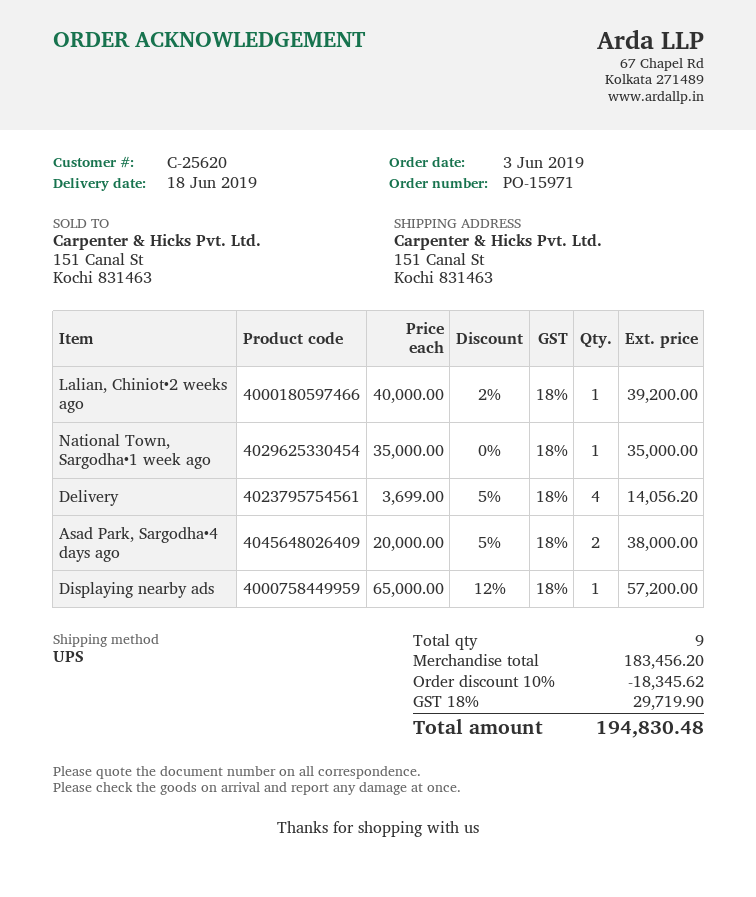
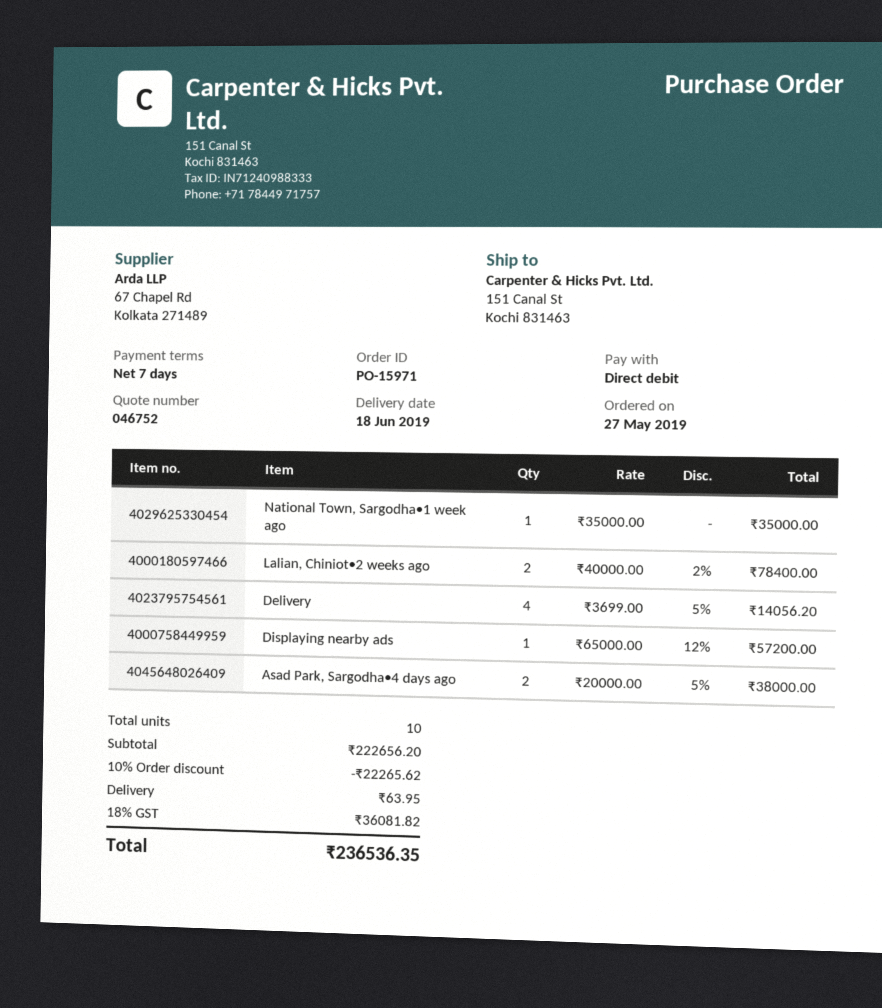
order date: 2019-06-03 -> 2019-05-27
Lalian, Chiniot•2 weeks ago: 1 x 40000.00 - 2% = 39200.00 -> 2 x 40000.00 - 2% = 78400.00
total quantity: 9 -> 10
subtotal: 183456.20 -> 222656.20
discount: 10% = 18345.62 -> 10% = 22265.62
shipping: none -> 63.95
tax: 18% = 29719.90 -> 18% = 36081.82
total: 194830.48 -> 236536.35

